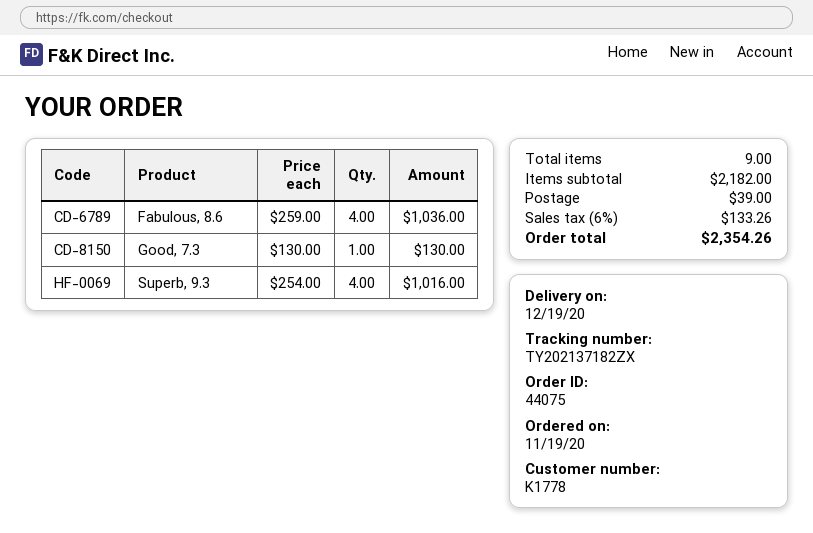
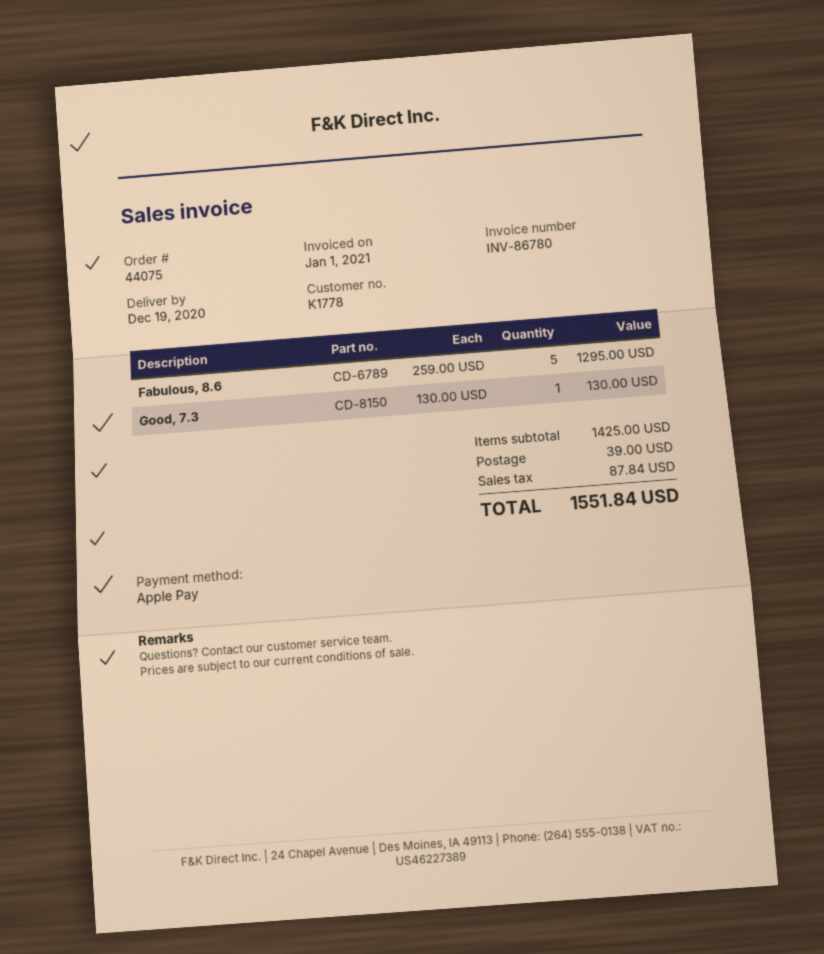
Fabulous, 8.6: 4 x 259.00 = 1036.00 -> 5 x 259.00 = 1295.00
Superb, 9.3: 4 x 254.00 = 1016.00 -> none
subtotal: 2182.00 -> 1425.00
tax: 133.26 -> 87.84
total: 2354.26 -> 1551.84

